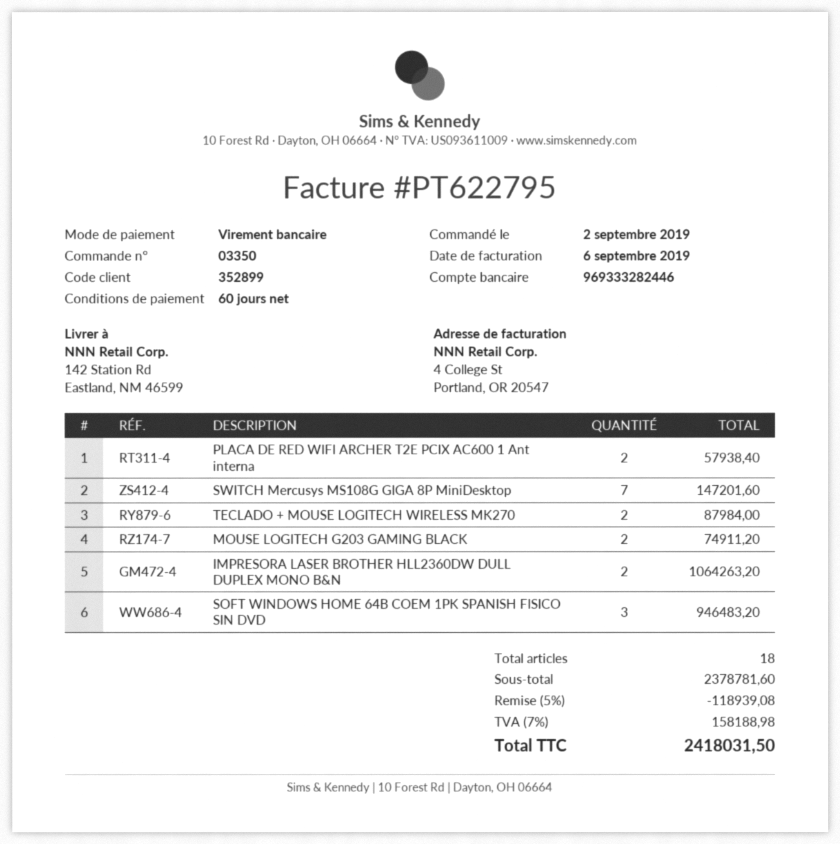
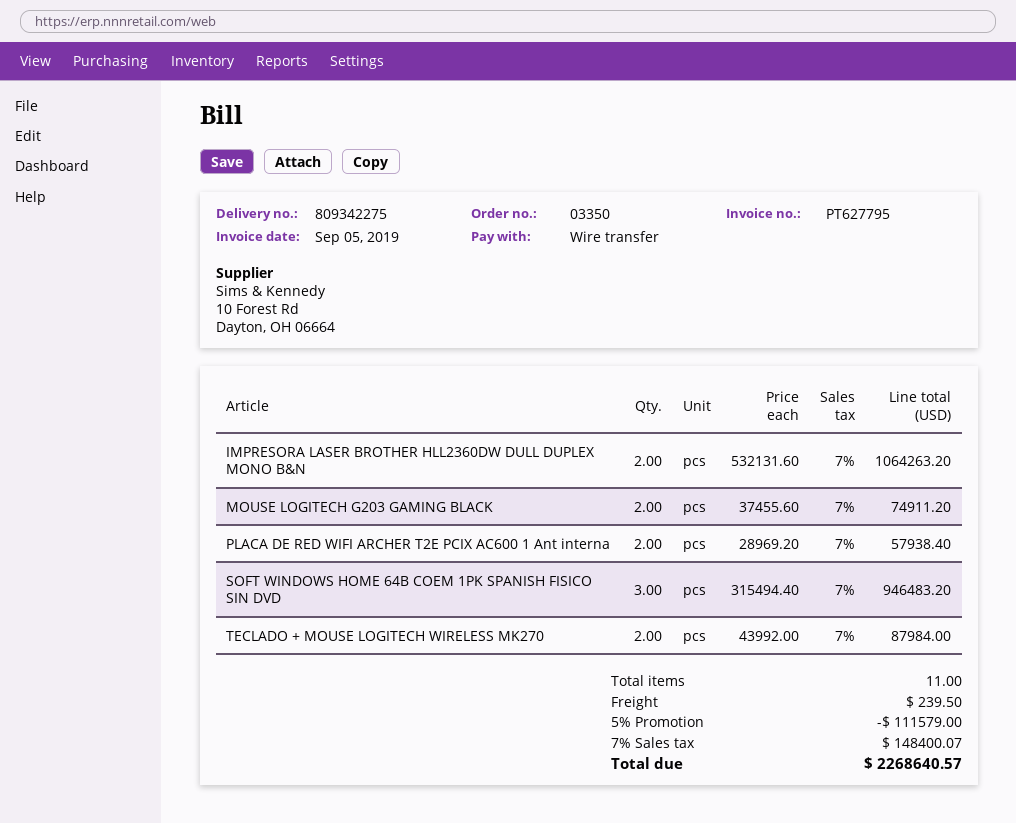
invoice number: PT622795 -> PT627795
invoice date: 2019-09-06 -> 2019-09-05
SWITCH Mercusys MS108G GIGA 8P MiniDesktop: 7 for 147201.60 -> none
total quantity: 18 -> 11
discount: 5% = 118939.08 -> 5% = 111579.00
shipping: none -> 239.50
tax: 7% = 158188.98 -> 7% = 148400.07
total: 2418031.50 -> 2268640.57

